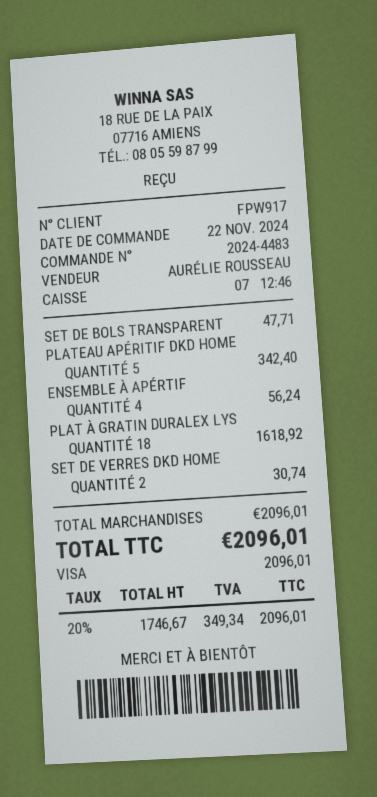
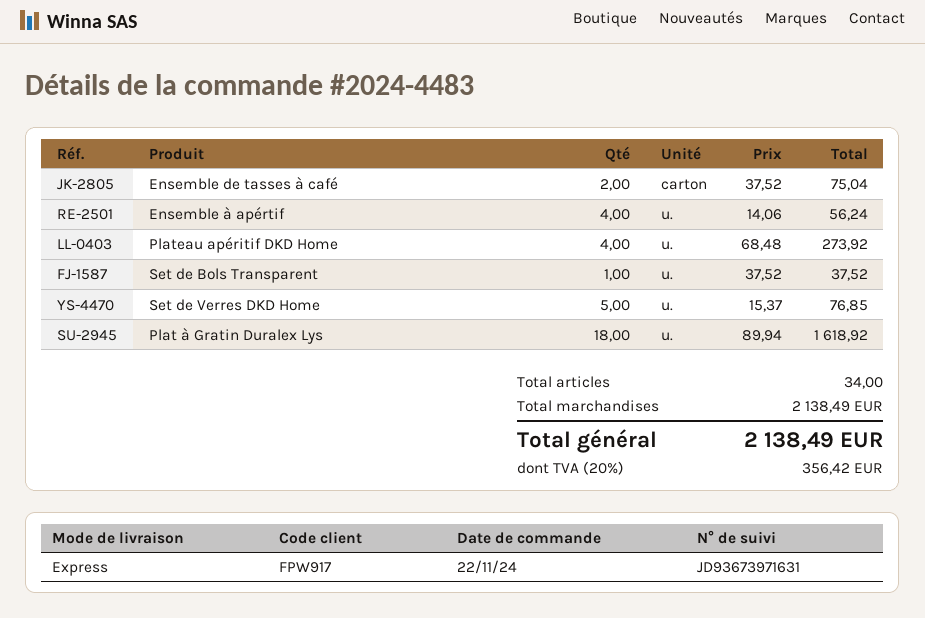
SET DE BOLS TRANSPARENT: 1 for 47.71 -> 1 for 37.52
PLATEAU APÉRITIF DKD HOME: 5 for 342.40 -> 4 for 273.92
SET DE VERRES DKD HOME: 2 for 30.74 -> 5 for 76.85
Ensemble de tasses à café: none -> 2 for 75.04
subtotal: 2096.01 -> 2138.49
tax: 20% = 349.34 -> 20% = 356.42
total: 2096.01 -> 2138.49

